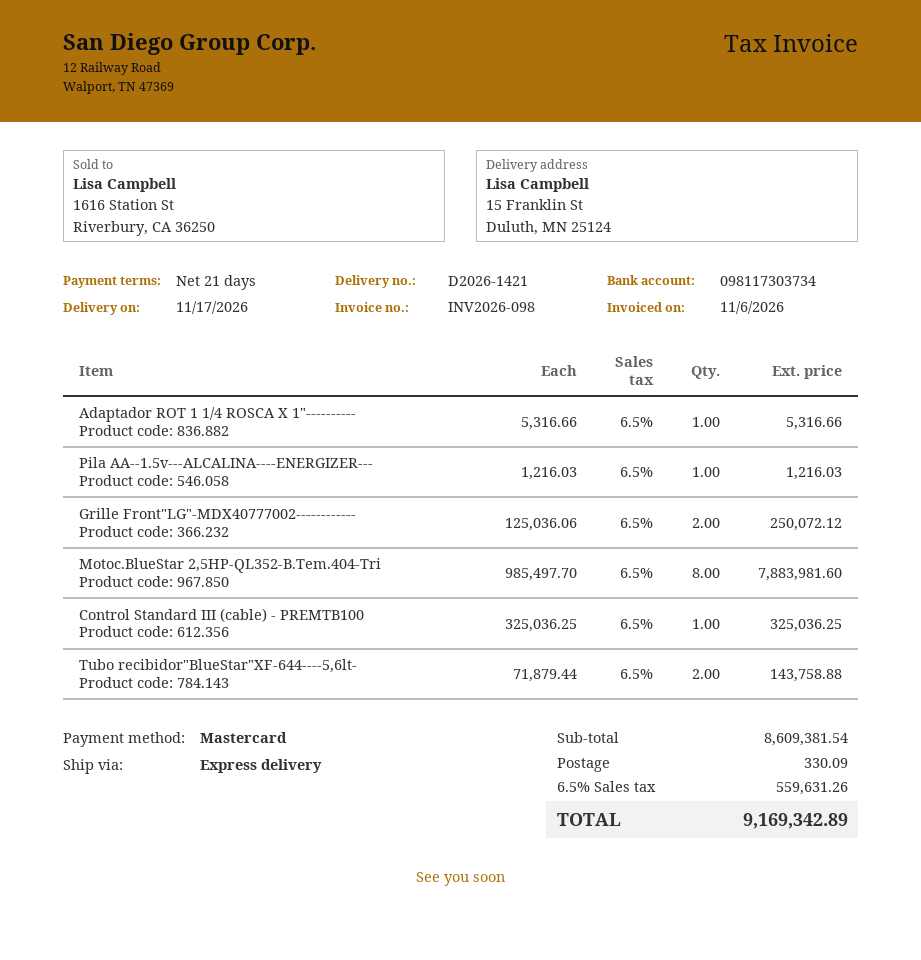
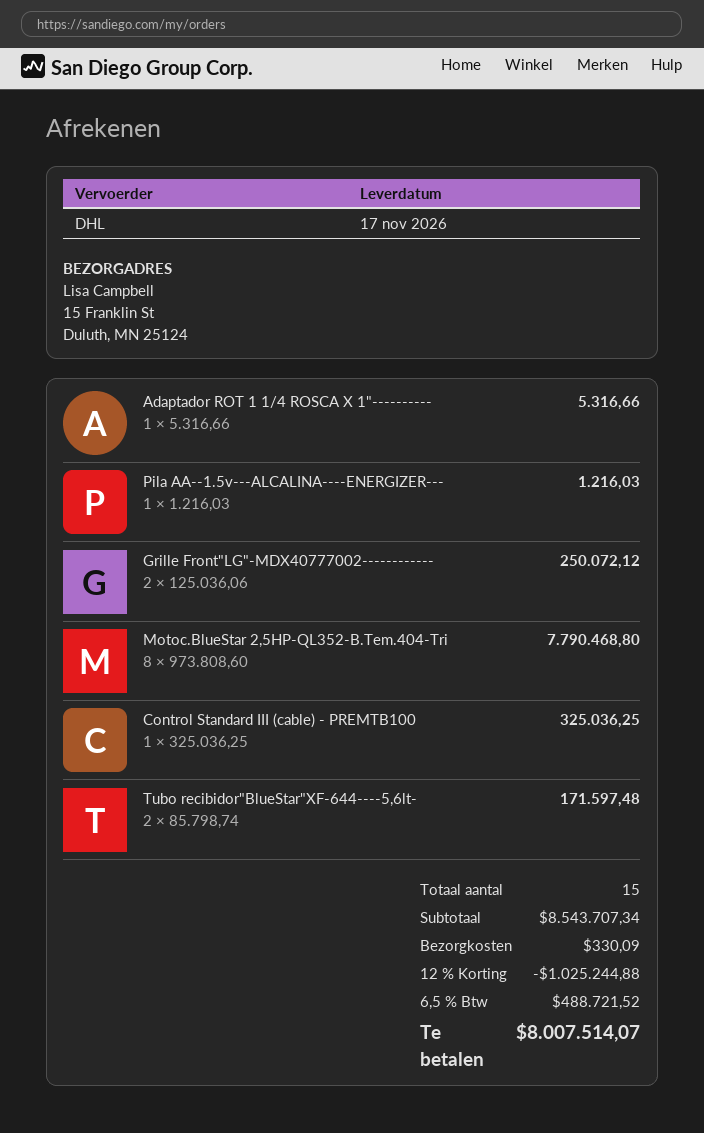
shipping method: express -> DHL
Motoc.BlueStar 2,5HP-QL352-B.Tem.404-Tri: 8 x 985497.70 = 7883981.60 -> 8 x 973808.60 = 7790468.80
Tubo recibidor"BlueStar"XF-644----5,6lt-: 2 x 71879.44 = 143758.88 -> 2 x 85798.74 = 171597.48
subtotal: 8609381.54 -> 8543707.34
discount: none -> 12% = 1025244.88
tax: 6.5% = 559631.26 -> 6.5% = 488721.52
total: 9169342.89 -> 8007514.07

